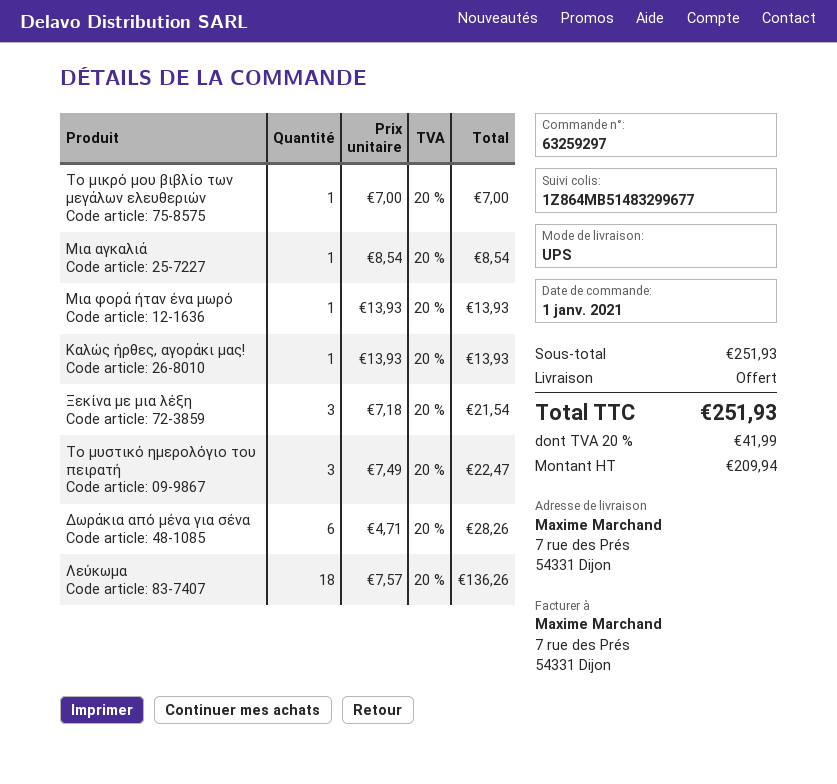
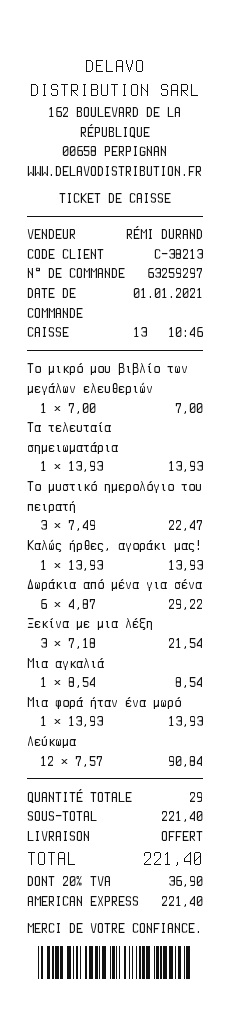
Δωράκια από μένα για σένα: 6 x 4.71 = 28.26 -> 6 x 4.87 = 29.22
Λεύκωμα: 18 x 7.57 = 136.26 -> 12 x 7.57 = 90.84
Τα τελευταία σημειωματάρια: none -> 1 x 13.93 = 13.93
subtotal: 251.93 -> 221.40
tax: 20% = 41.99 -> 20% = 36.90
total: 251.93 -> 221.40

